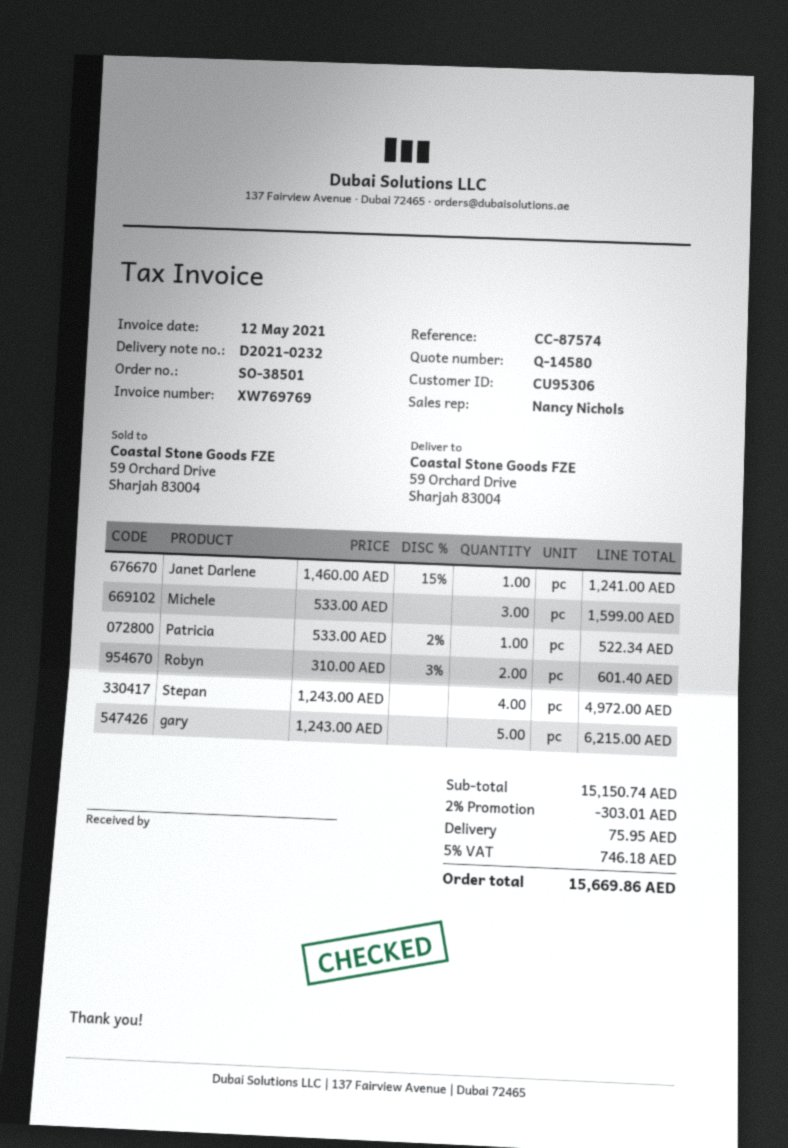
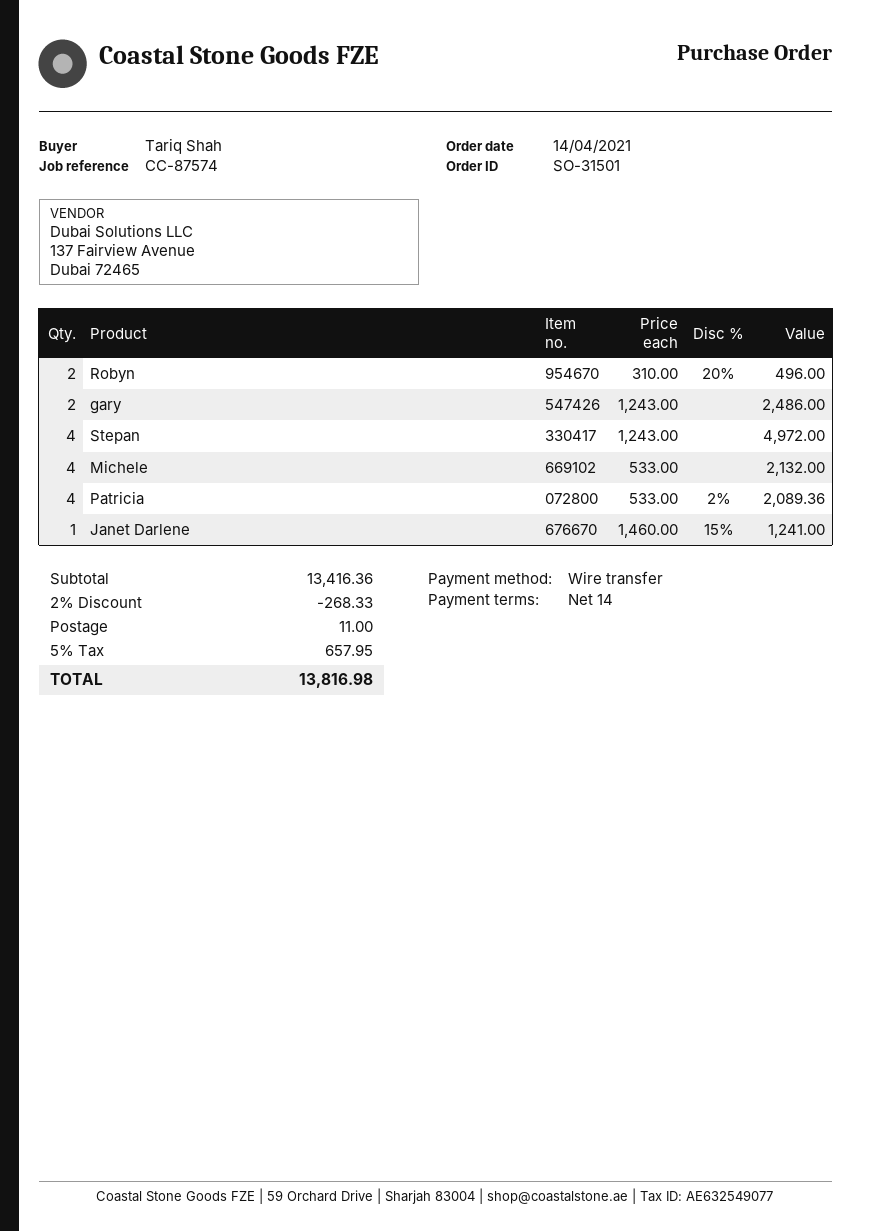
order number: SO-38501 -> SO-31501
Michele: 3 x 533.00 = 1599.00 -> 4 x 533.00 = 2132.00
Patricia: 1 x 533.00 - 2% = 522.34 -> 4 x 533.00 - 2% = 2089.36
Robyn: 2 x 310.00 - 3% = 601.40 -> 2 x 310.00 - 20% = 496.00
gary: 5 x 1243.00 = 6215.00 -> 2 x 1243.00 = 2486.00
subtotal: 15150.74 -> 13416.36
discount: 2% = 303.01 -> 2% = 268.33
shipping: 75.95 -> 11.00
tax: 5% = 746.18 -> 5% = 657.95
total: 15669.86 -> 13816.98

